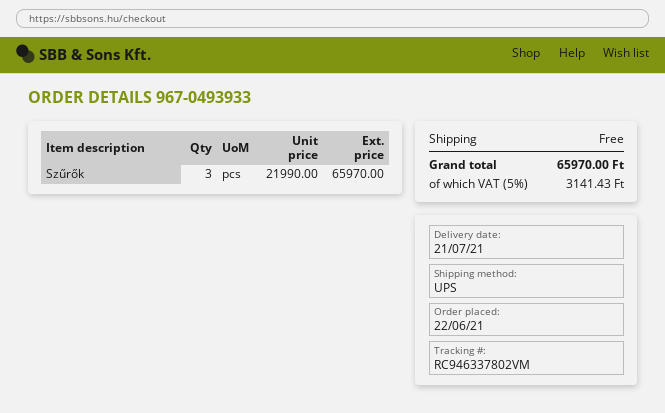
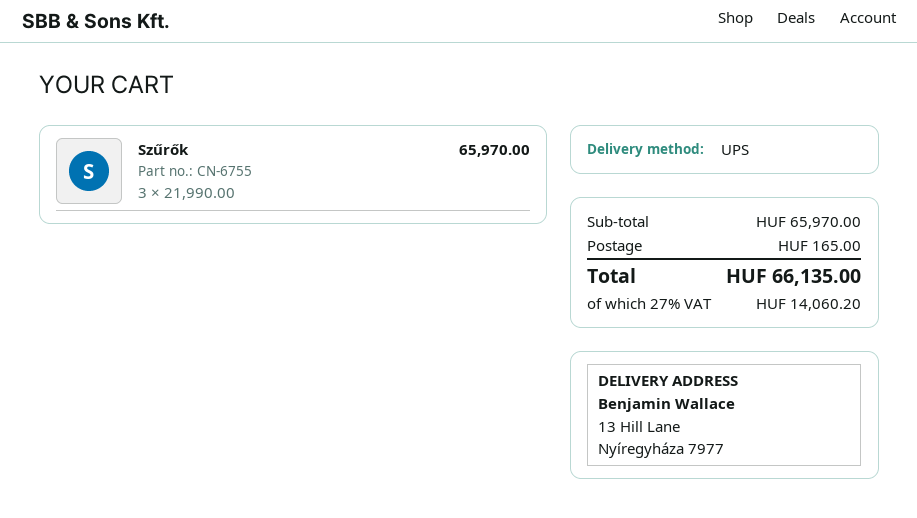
shipping: 0.00 -> 165.00
tax: 5% = 3141.43 -> 27% = 14060.20
total: 65970.00 -> 66135.00

